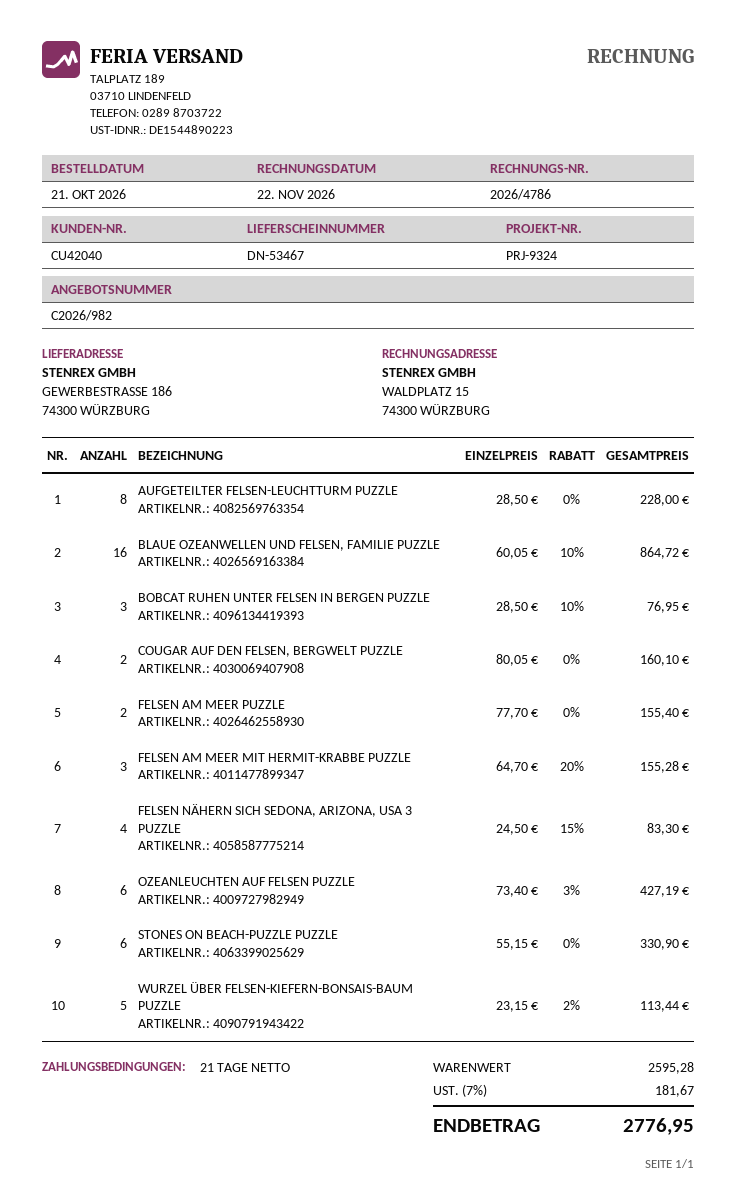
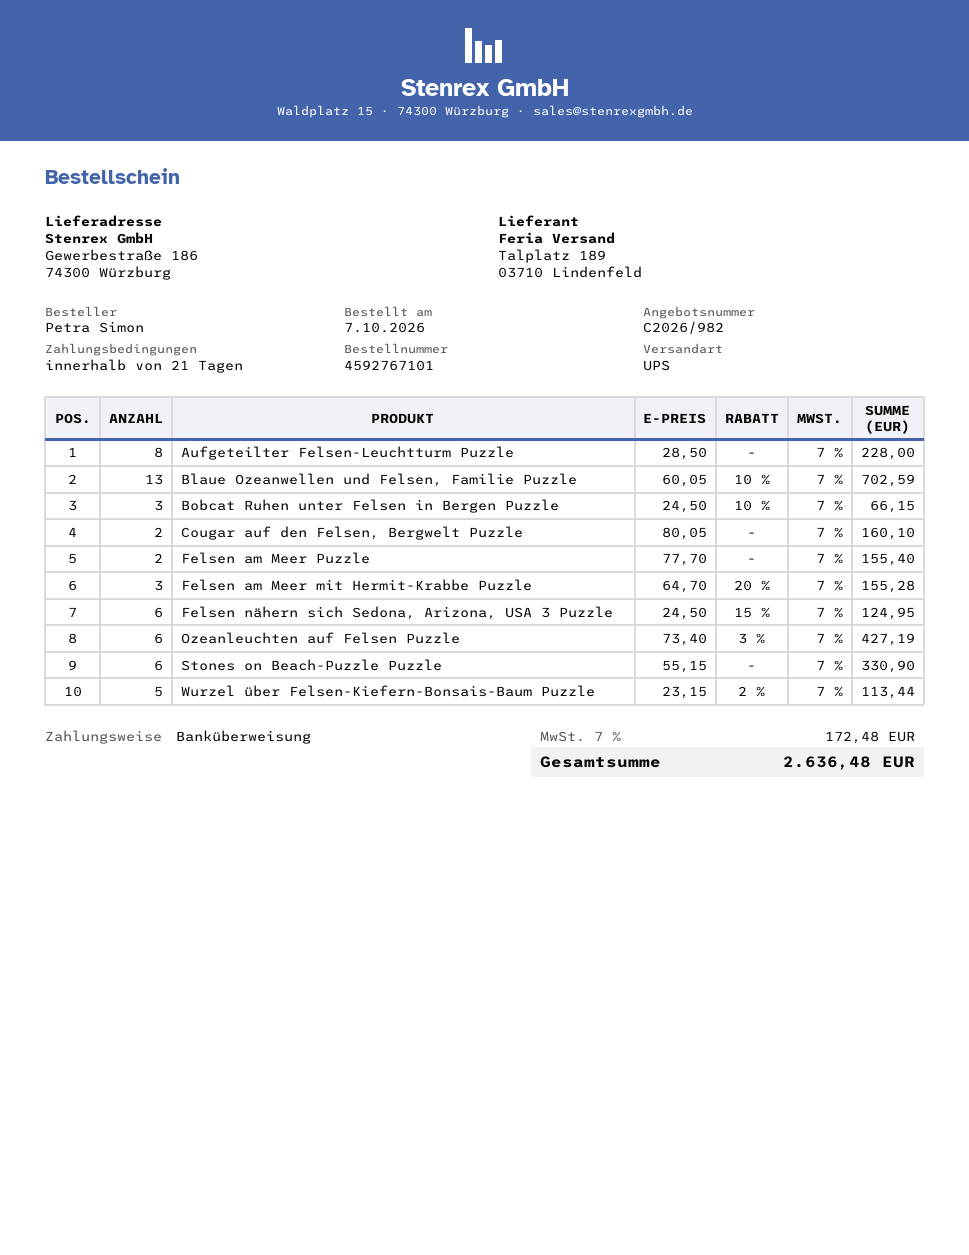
order date: 2026-10-21 -> 2026-10-07
BLAUE OZEANWELLEN UND FELSEN, FAMILIE PUZZLE: 16 x 60.05 - 10% = 864.72 -> 13 x 60.05 - 10% = 702.59
BOBCAT RUHEN UNTER FELSEN IN BERGEN PUZZLE: 3 x 28.50 - 10% = 76.95 -> 3 x 24.50 - 10% = 66.15
FELSEN NÄHERN SICH SEDONA, ARIZONA, USA 3 PUZZLE: 4 x 24.50 - 15% = 83.30 -> 6 x 24.50 - 15% = 124.95
tax: 7% = 181.67 -> 7% = 172.48
total: 2776.95 -> 2636.48

